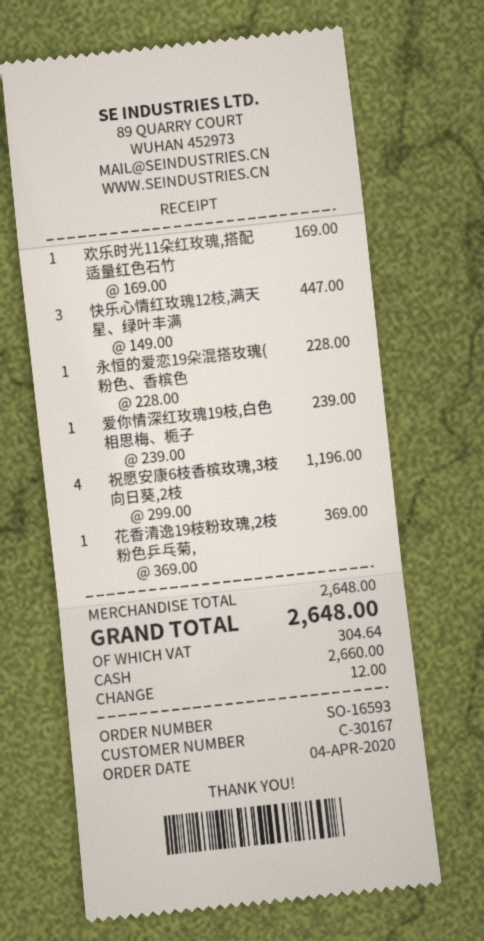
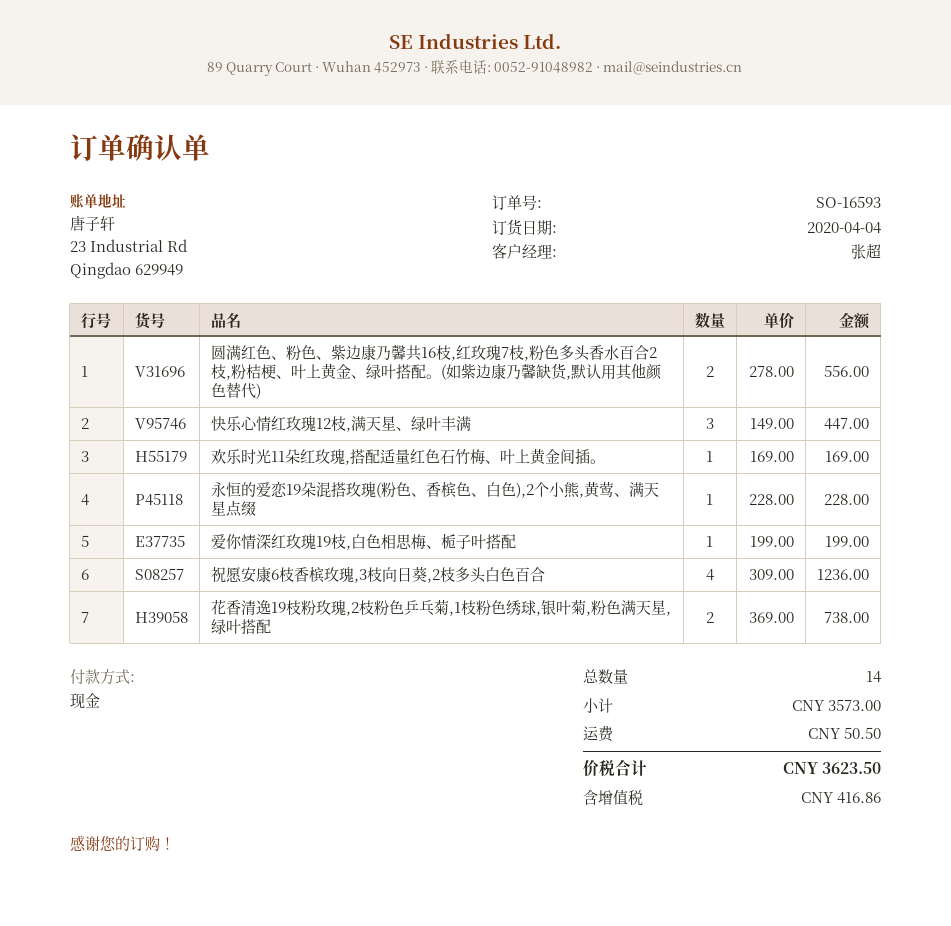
爱你情深红玫瑰19枝,白色相思梅、栀子: 1 x 239.00 = 239.00 -> 1 x 199.00 = 199.00
祝愿安康6枝香槟玫瑰,3枝向日葵,2枝: 4 x 299.00 = 1196.00 -> 4 x 309.00 = 1236.00
花香清逸19枝粉玫瑰,2枝粉色乒乓菊,: 1 x 369.00 = 369.00 -> 2 x 369.00 = 738.00
圆满红色、粉色、紫边康乃馨共16枝,红玫瑰7枝,粉色多头香水百合2枝,粉桔梗、叶上黄金、绿叶搭配。(如紫边康乃馨缺货,默认用其他颜色替代): none -> 2 x 278.00 = 556.00
subtotal: 2648.00 -> 3573.00
shipping: none -> 50.50
tax: 304.64 -> 416.86
total: 2648.00 -> 3623.50

